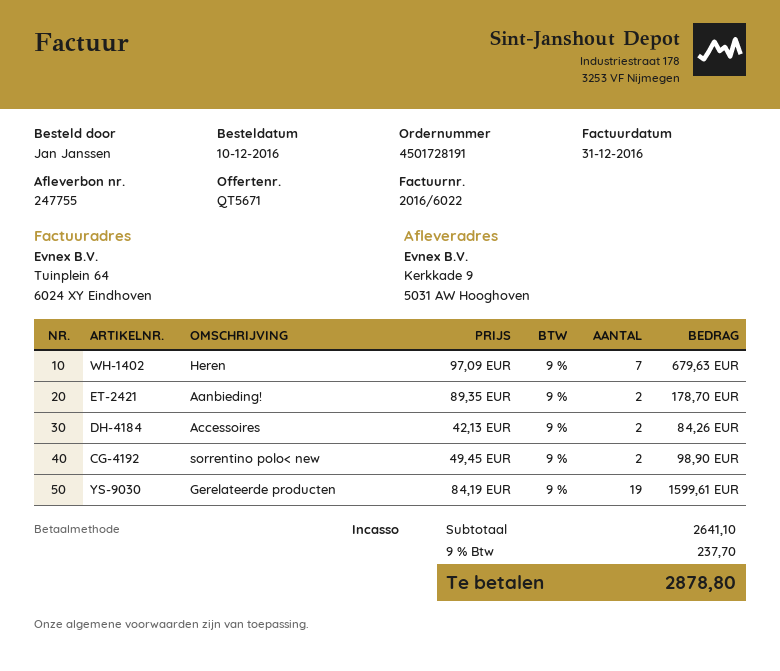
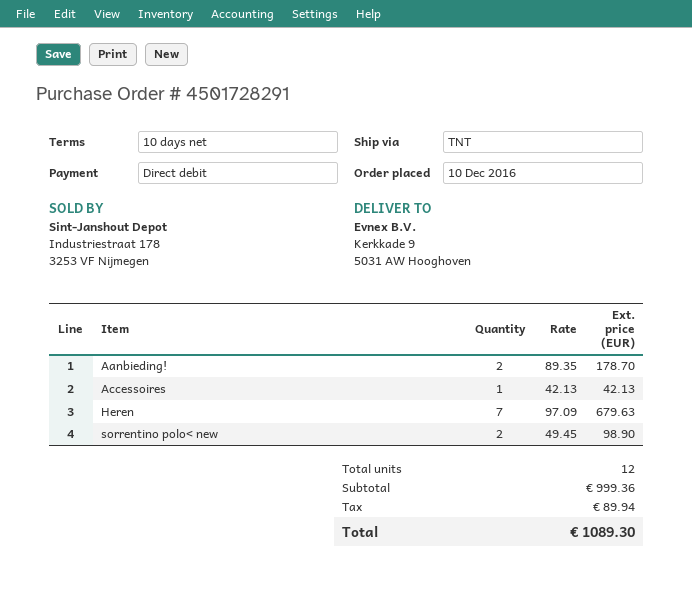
order number: 4501728191 -> 4501728291
Accessoires: 2 x 42.13 = 84.26 -> 1 x 42.13 = 42.13
Gerelateerde producten: 19 x 84.19 = 1599.61 -> none
subtotal: 2641.10 -> 999.36
tax: 237.70 -> 89.94
total: 2878.80 -> 1089.30

